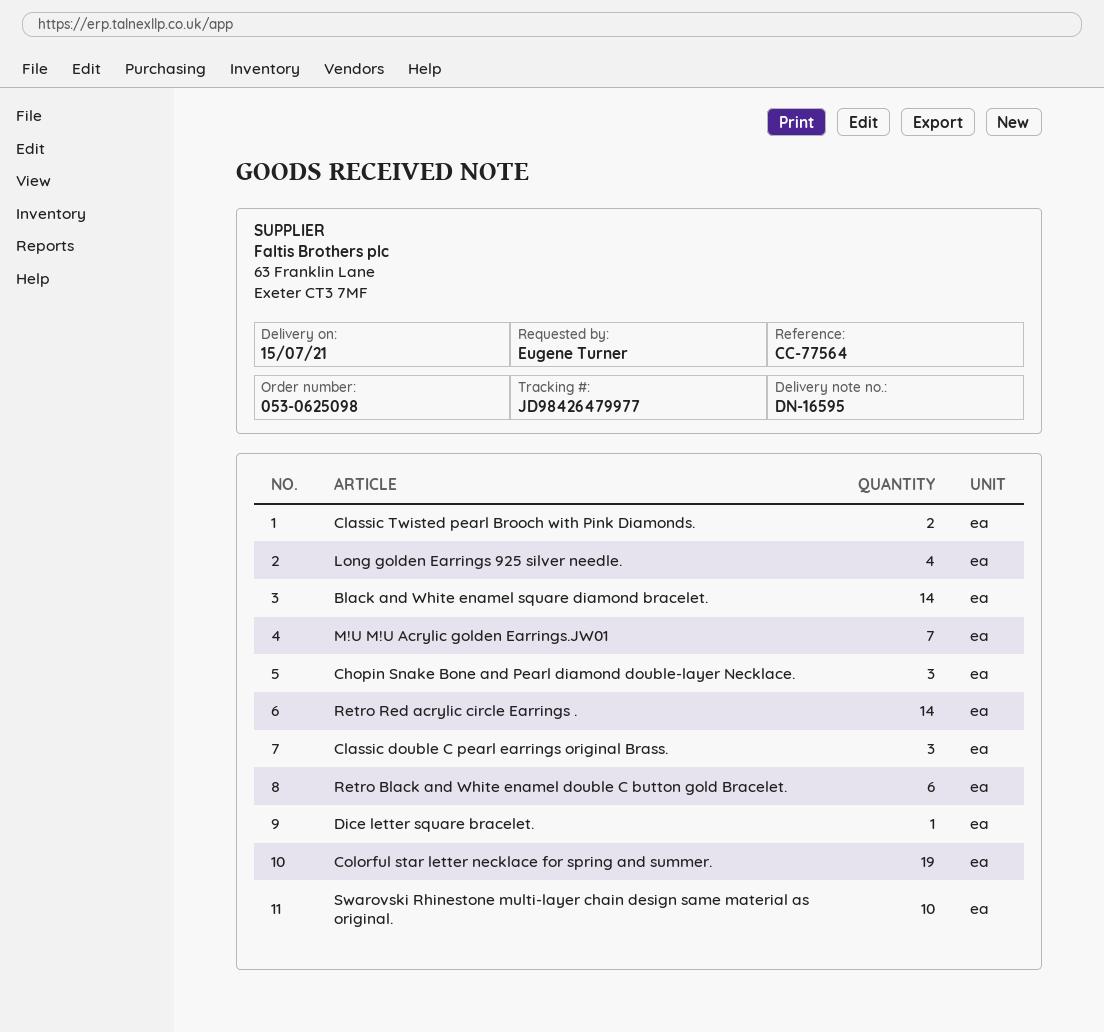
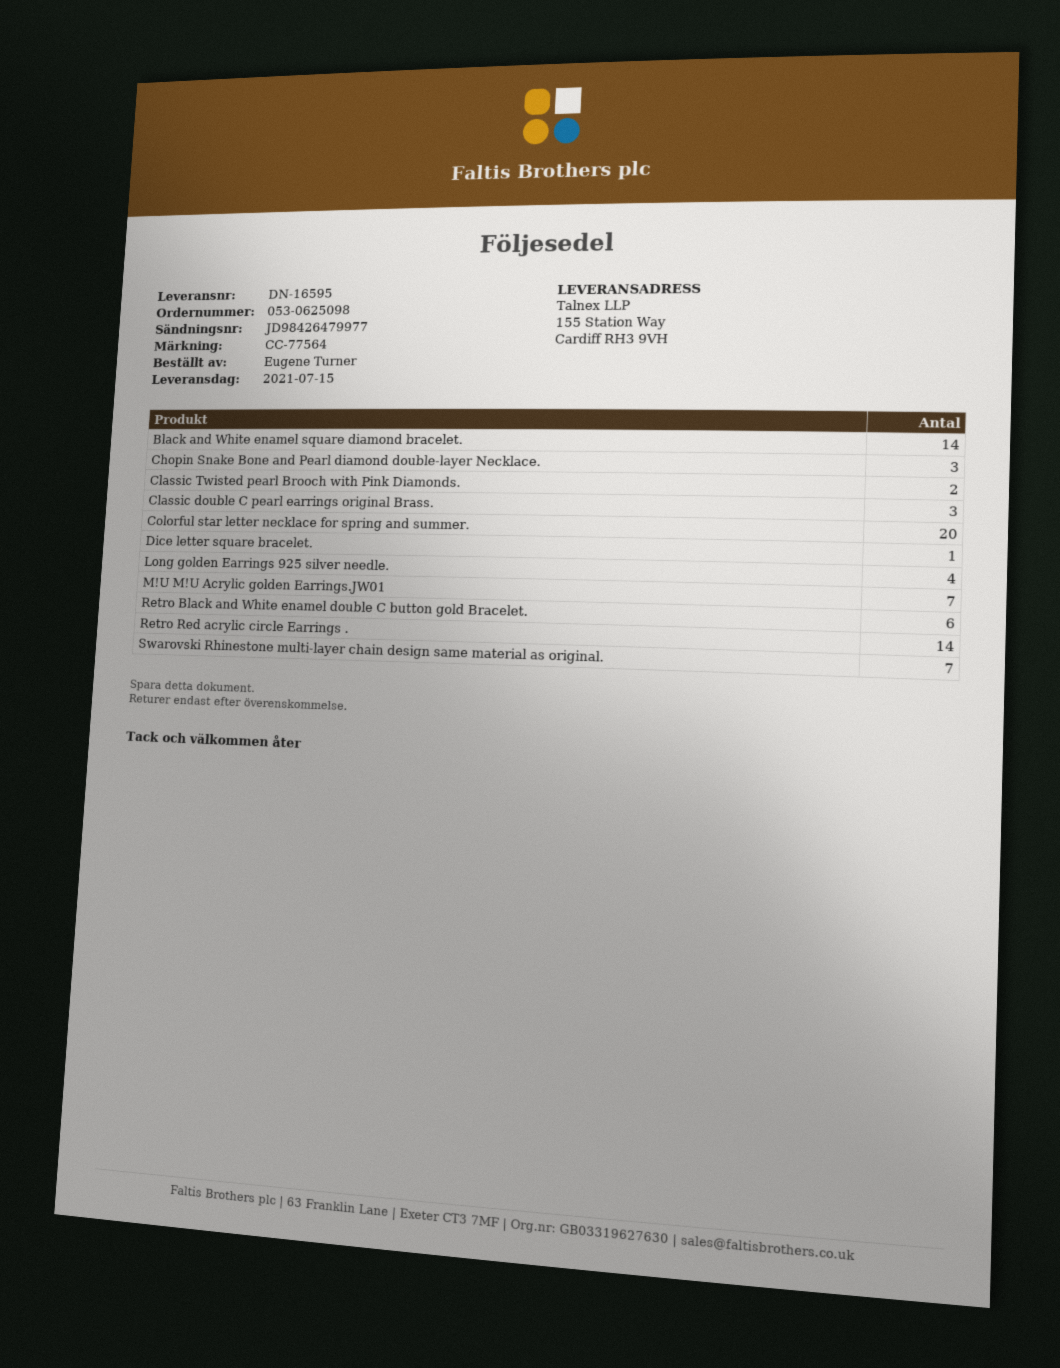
Colorful star letter necklace for spring and summer.: 19 -> 20
Swarovski Rhinestone multi-layer chain design same material as original.: 10 -> 7

